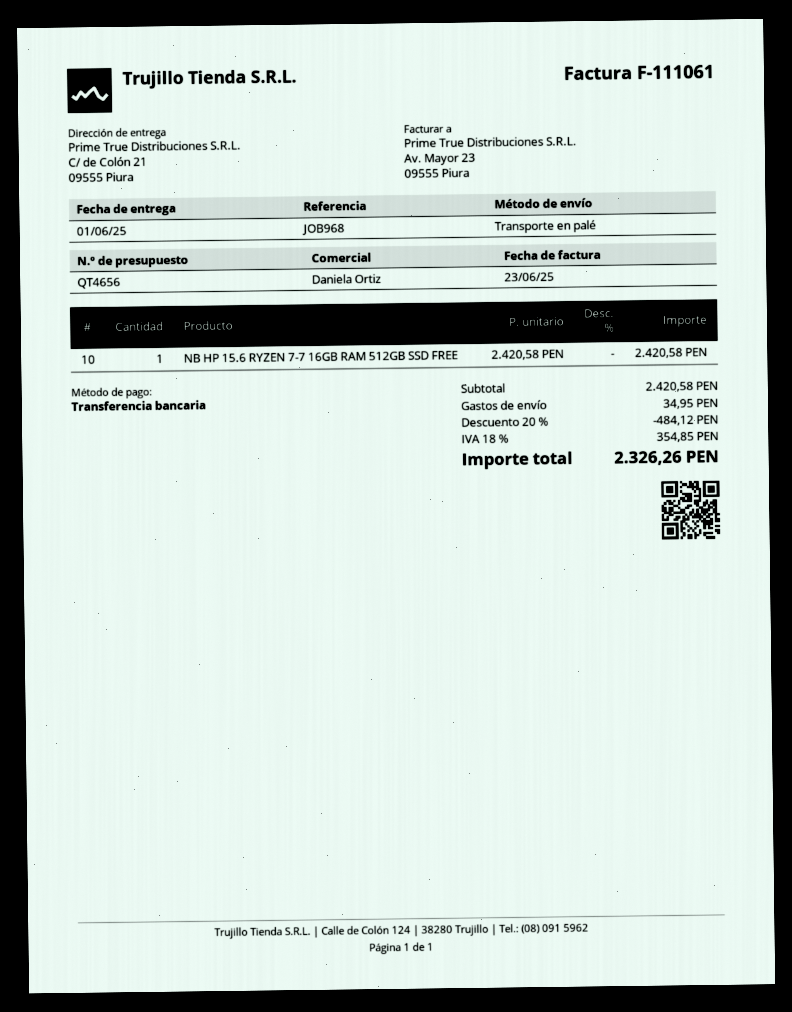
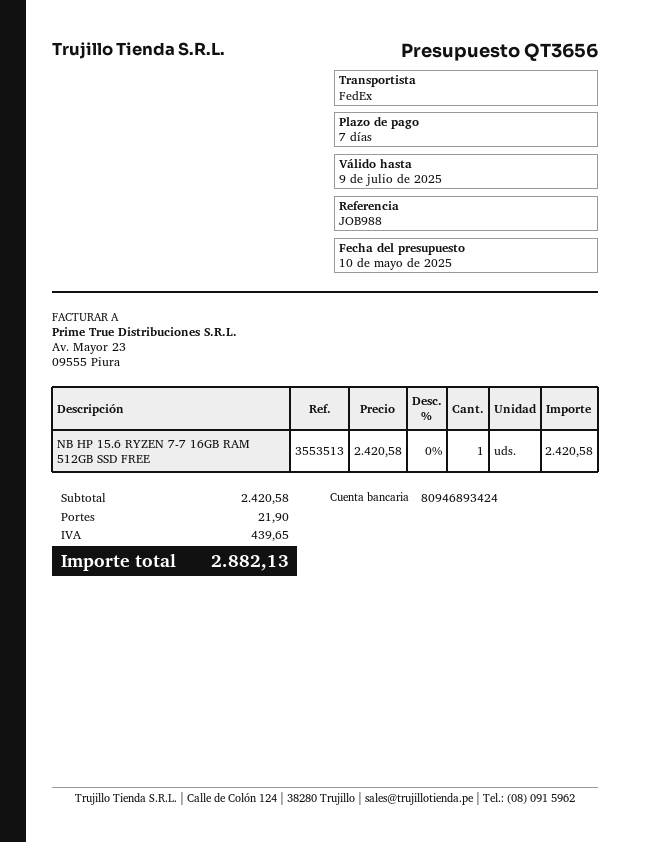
quote number: QT4656 -> QT3656
reference: JOB968 -> JOB988
shipping method: pallet freight -> FedEx
discount: 20% = 484.12 -> none
shipping: 34.95 -> 21.90
tax: 354.85 -> 439.65
total: 2326.26 -> 2882.13

